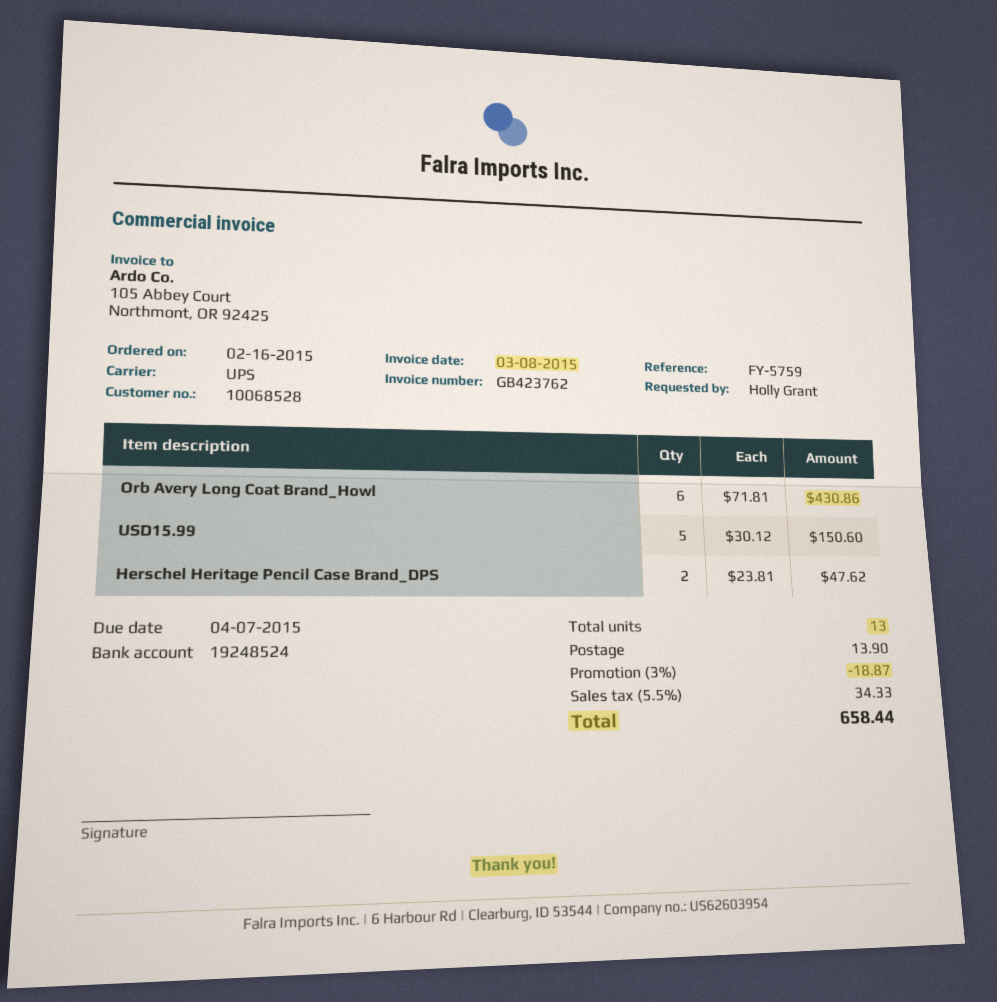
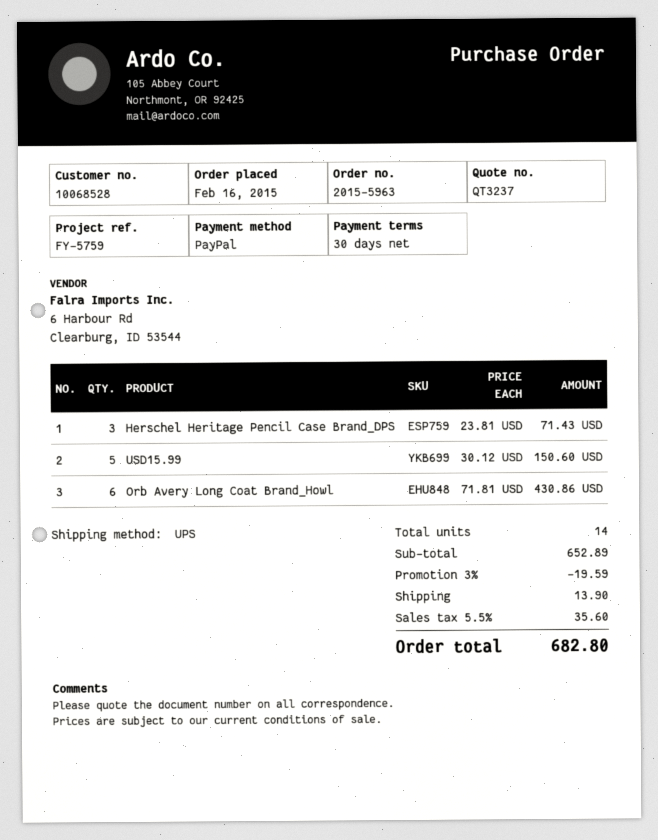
Herschel Heritage Pencil Case Brand_DPS: 2 x 23.81 = 47.62 -> 3 x 23.81 = 71.43
total quantity: 13 -> 14
discount: 3% = 18.87 -> 3% = 19.59
tax: 5.5% = 34.33 -> 5.5% = 35.60
total: 658.44 -> 682.80

